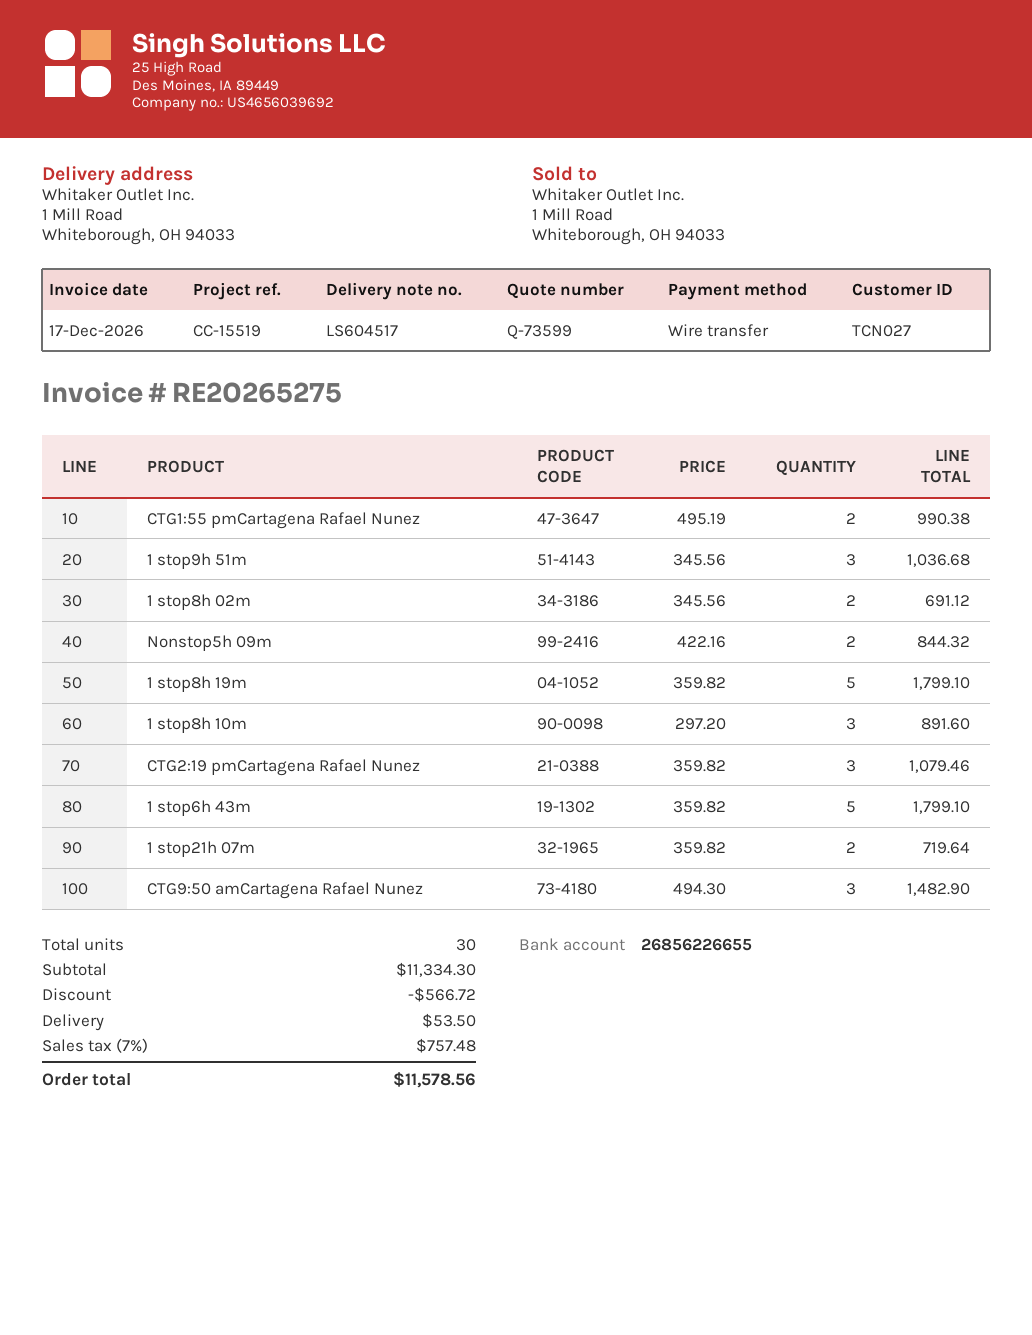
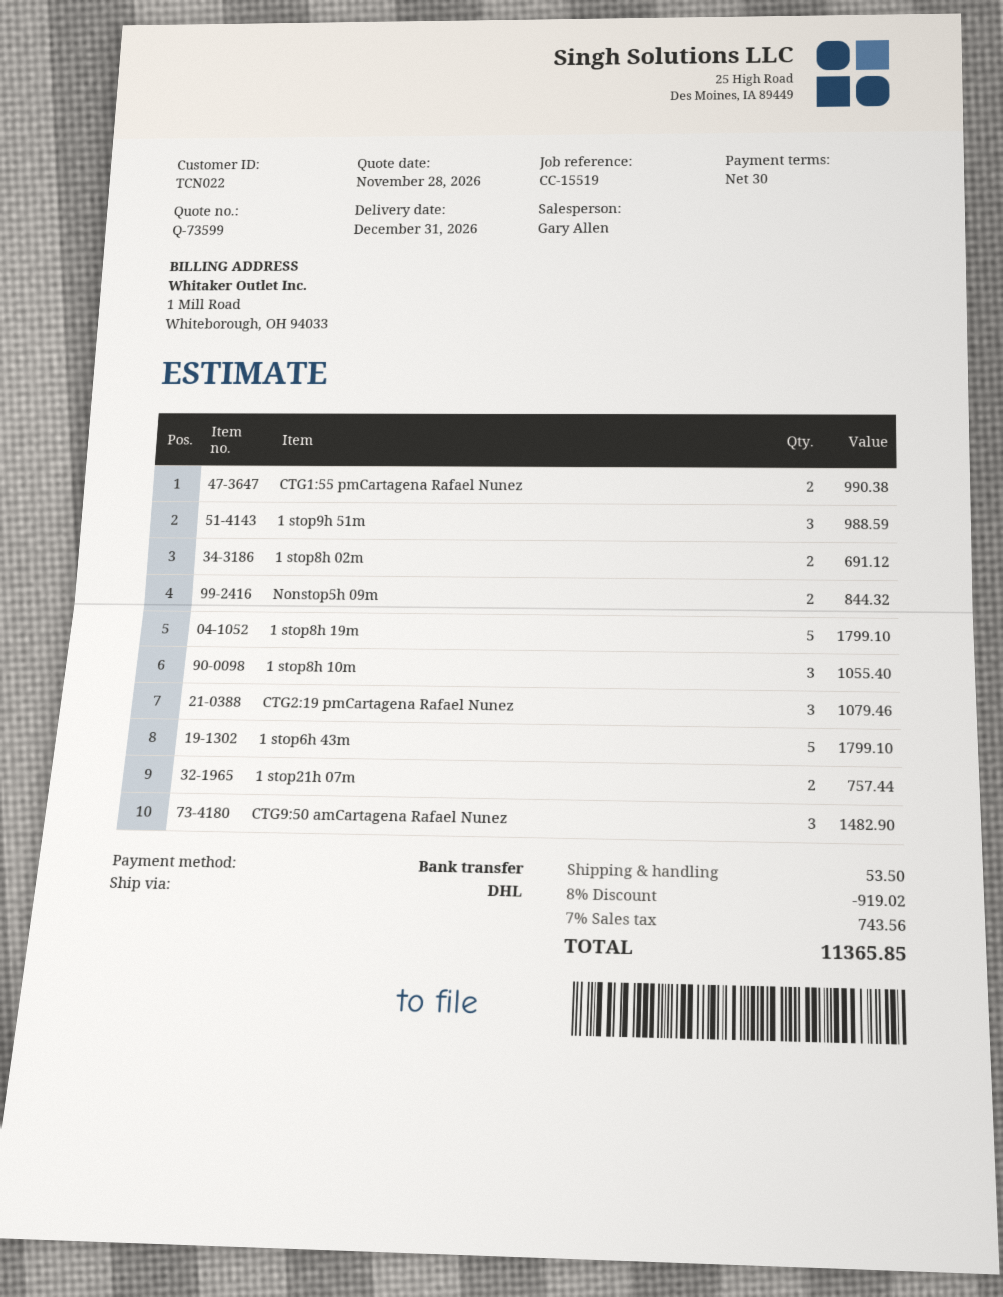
customer number: TCN027 -> TCN022
1 stop9h 51m: 3 for 1036.68 -> 3 for 988.59
1 stop8h 10m: 3 for 891.60 -> 3 for 1055.40
1 stop21h 07m: 2 for 719.64 -> 2 for 757.44
discount: 566.72 -> 919.02
tax: 7% = 757.48 -> 7% = 743.56
total: 11578.56 -> 11365.85

